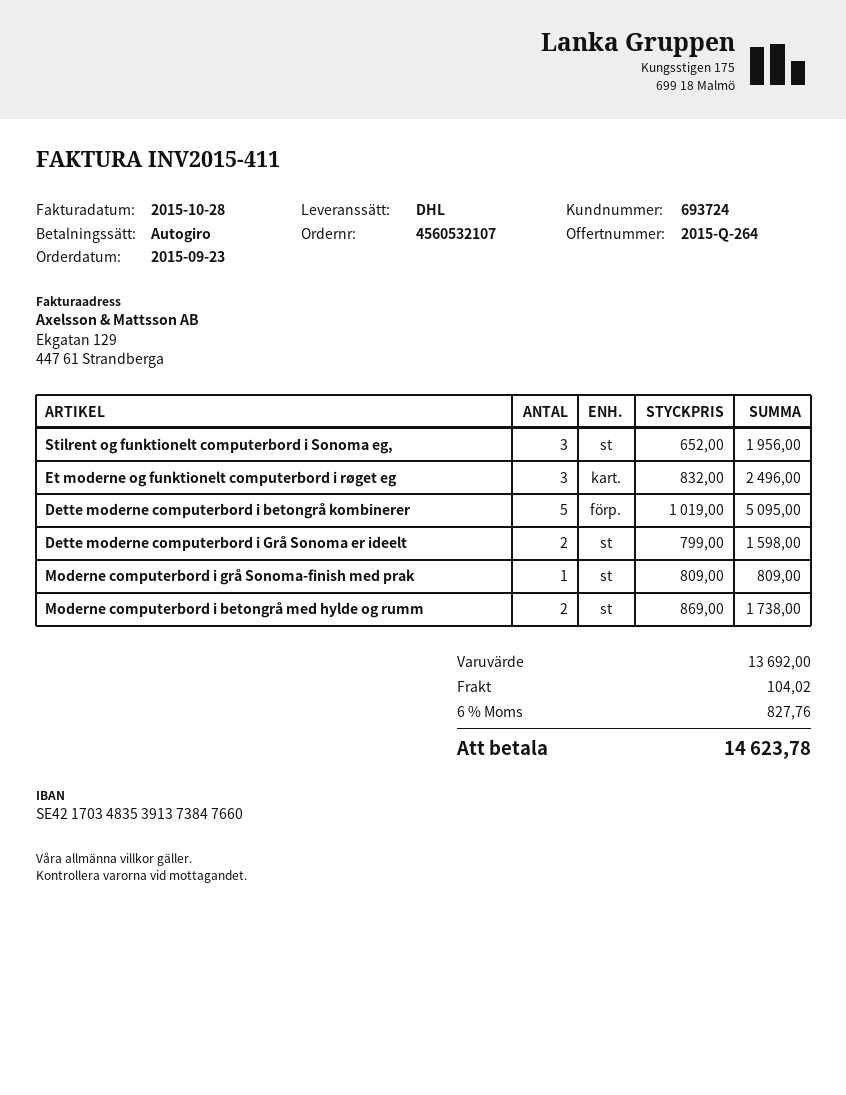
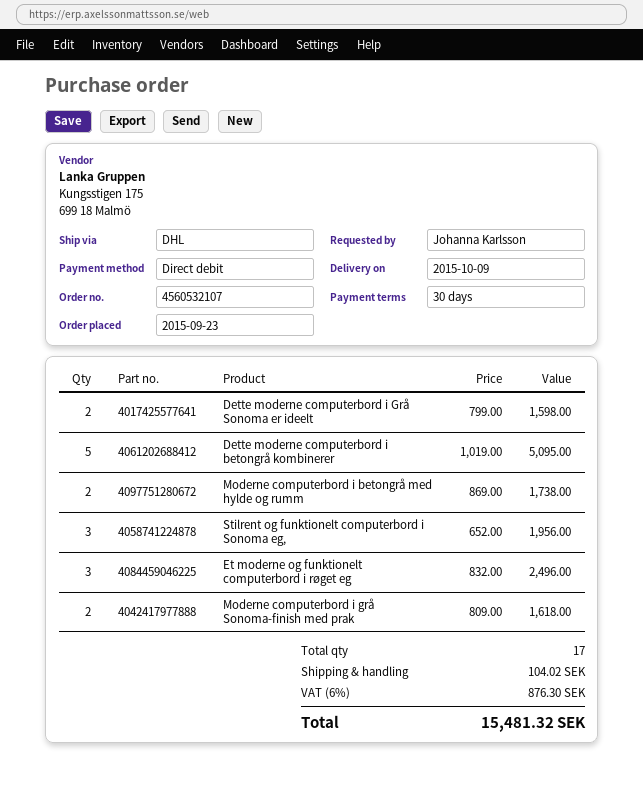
Moderne computerbord i grå Sonoma-finish med prak: 1 x 809.00 = 809.00 -> 2 x 809.00 = 1618.00
tax: 6% = 827.76 -> 6% = 876.30
total: 14623.78 -> 15481.32

